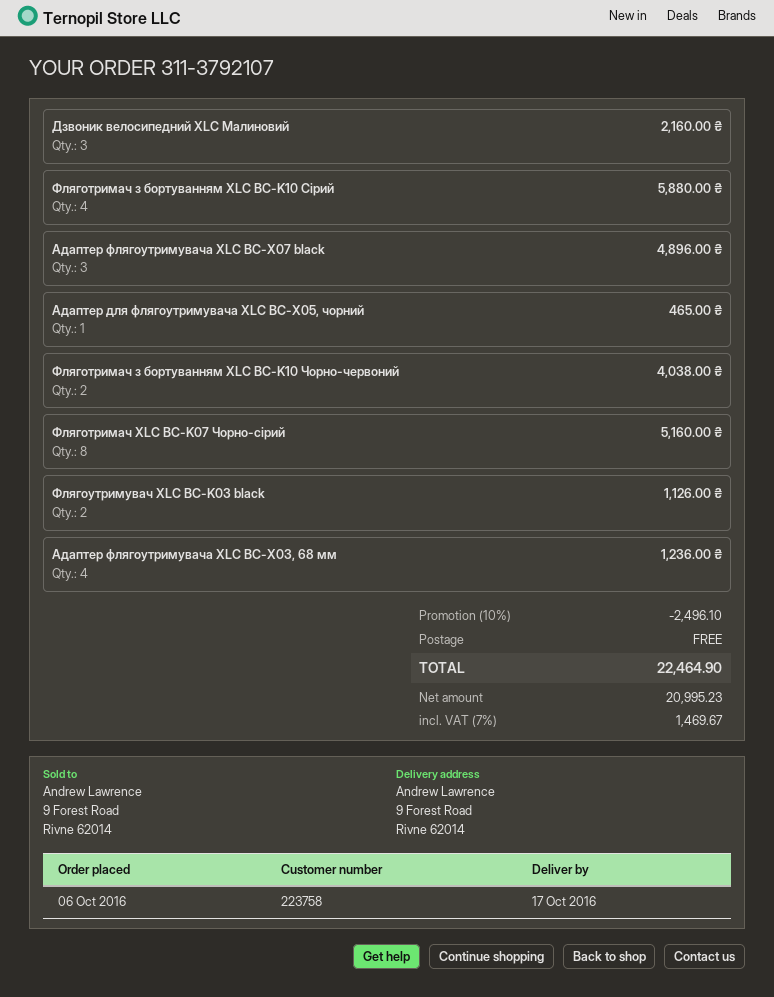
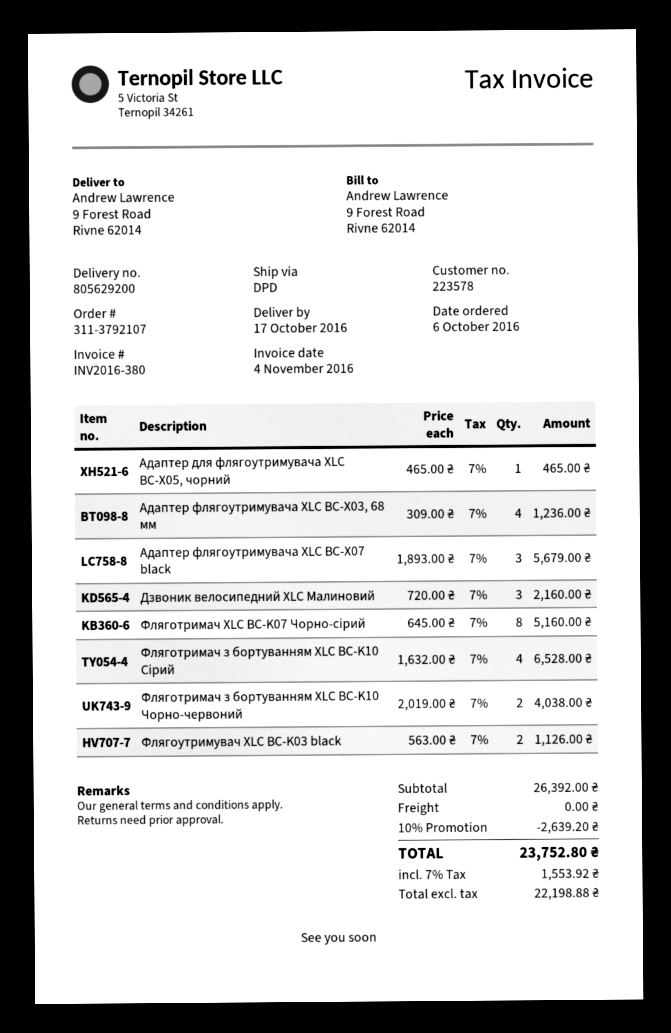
customer number: 223758 -> 223578
Фляготримач з бортуванням XLC BC-K10 Сірий: 4 for 5880.00 -> 4 for 6528.00
Адаптер флягоутримувача XLC BC-X07 black: 3 for 4896.00 -> 3 for 5679.00
discount: 10% = 2496.10 -> 10% = 2639.20
net: 20995.23 -> 22198.88
tax: 7% = 1469.67 -> 7% = 1553.92
total: 22464.90 -> 23752.80

